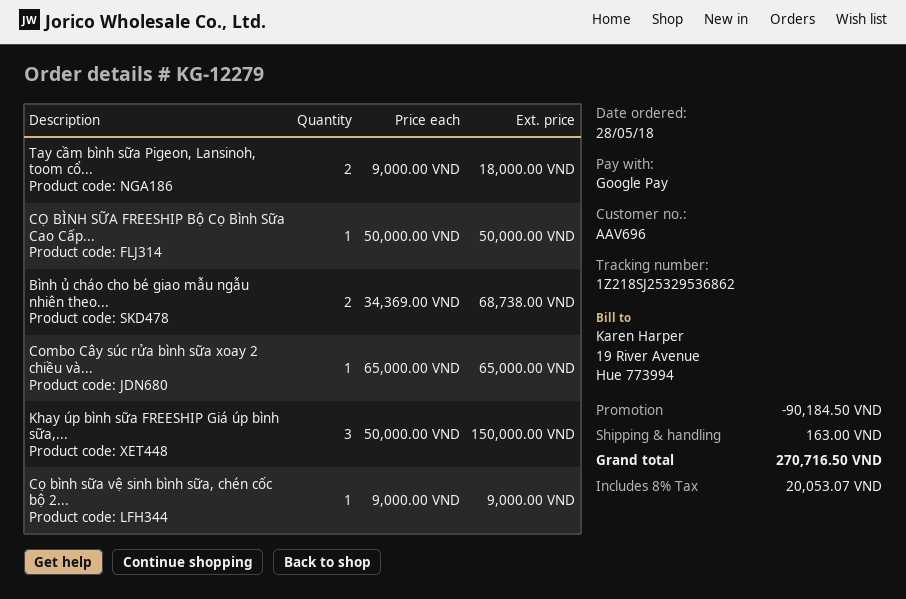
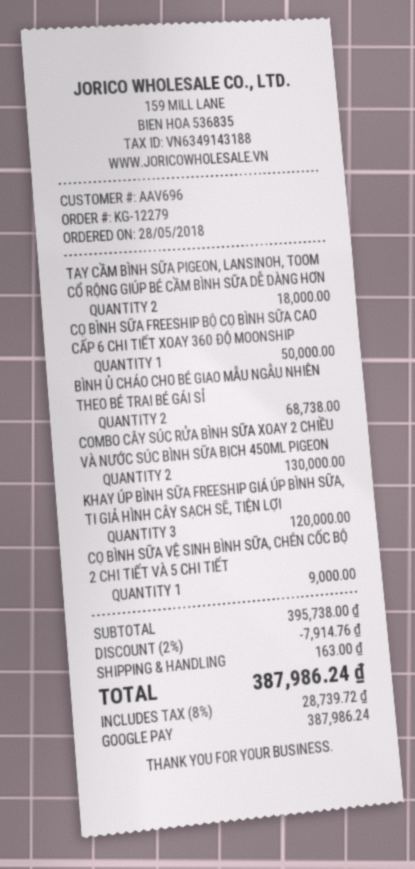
Combo Cây súc rửa bình sữa xoay 2 chiều và...: 1 for 65000.00 -> 2 for 130000.00
Khay úp bình sữa FREESHIP Giá úp bình sữa,...: 3 for 150000.00 -> 3 for 120000.00
discount: 90184.50 -> 7914.76
tax: 8% = 20053.07 -> 8% = 28739.72
total: 270716.50 -> 387986.24

